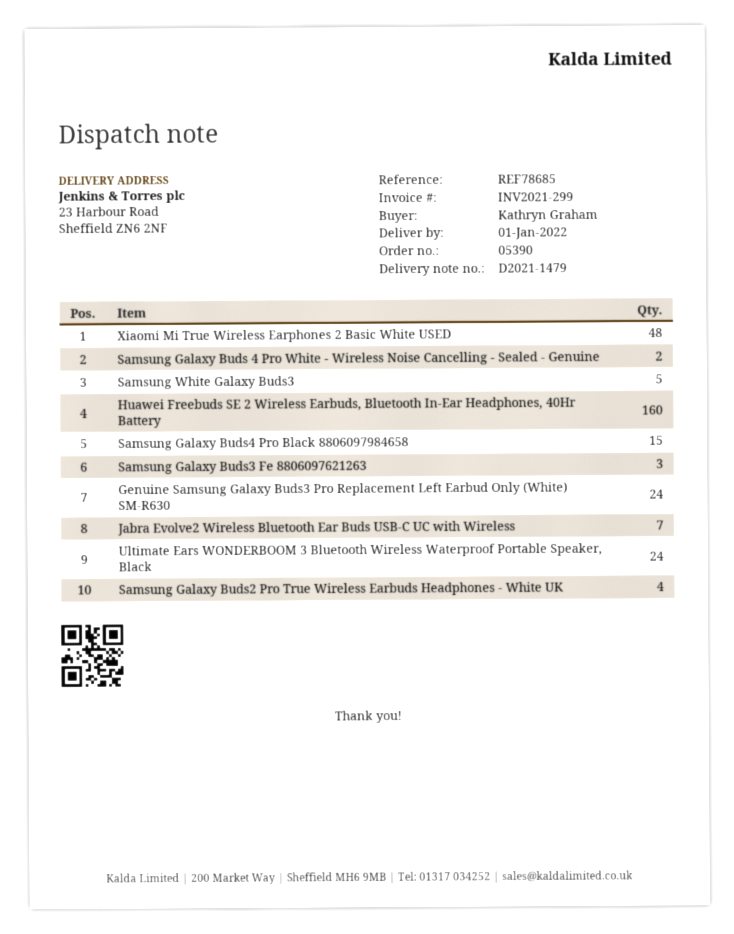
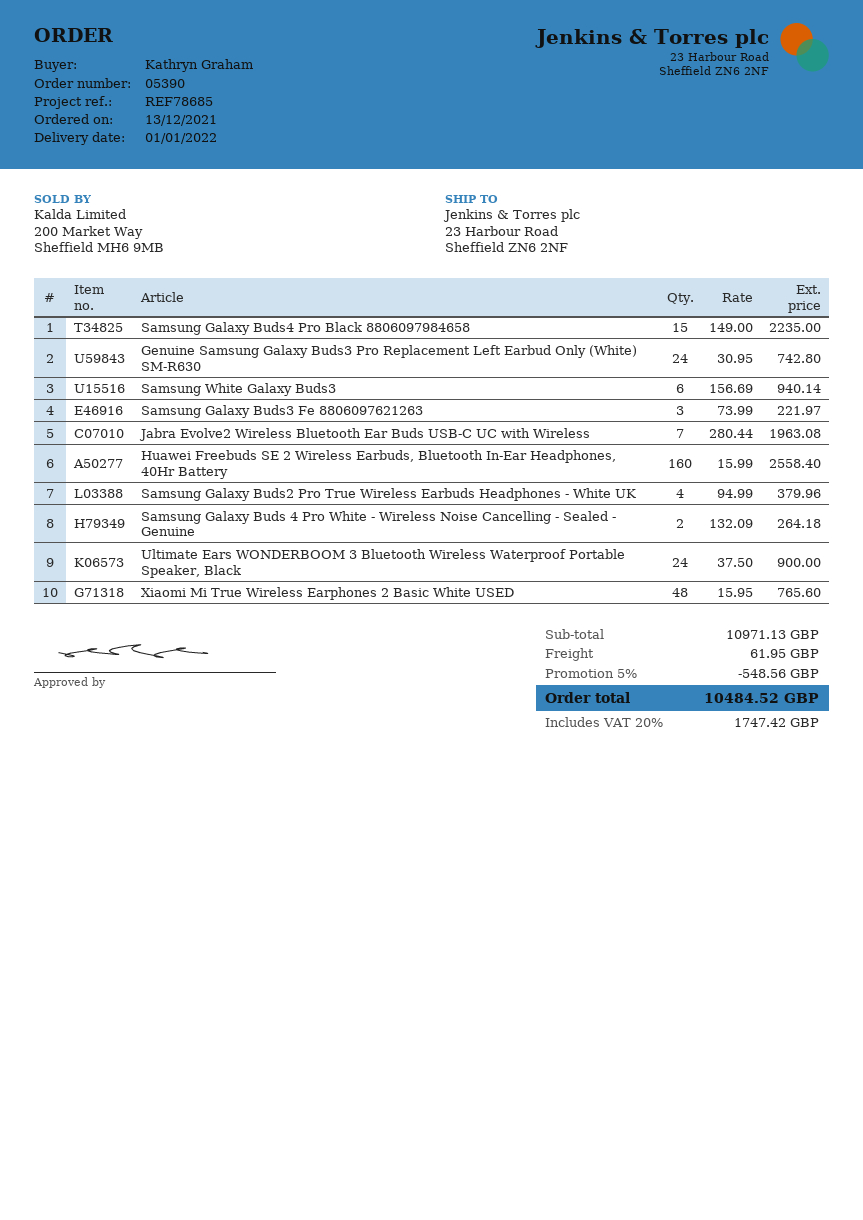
Samsung White Galaxy Buds3: 5 -> 6

